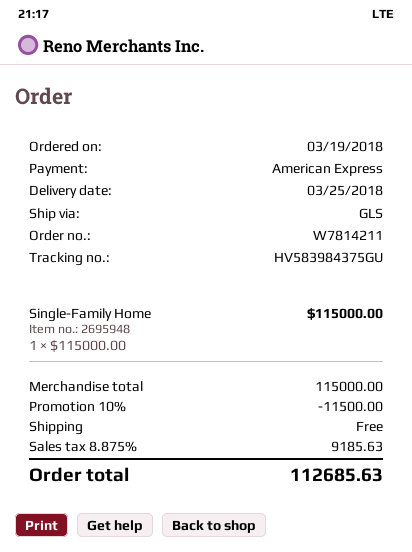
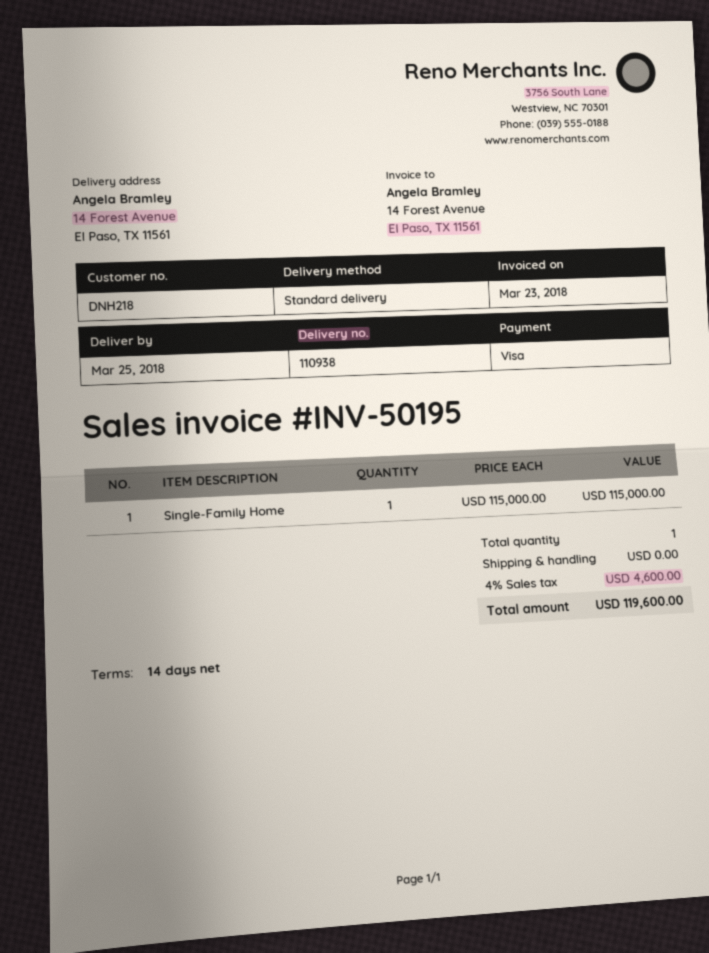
payment method: American Express -> Visa
shipping method: GLS -> standard
discount: 10% = 11500.00 -> none
tax: 8.875% = 9185.63 -> 4% = 4600.00
total: 112685.63 -> 119600.00

